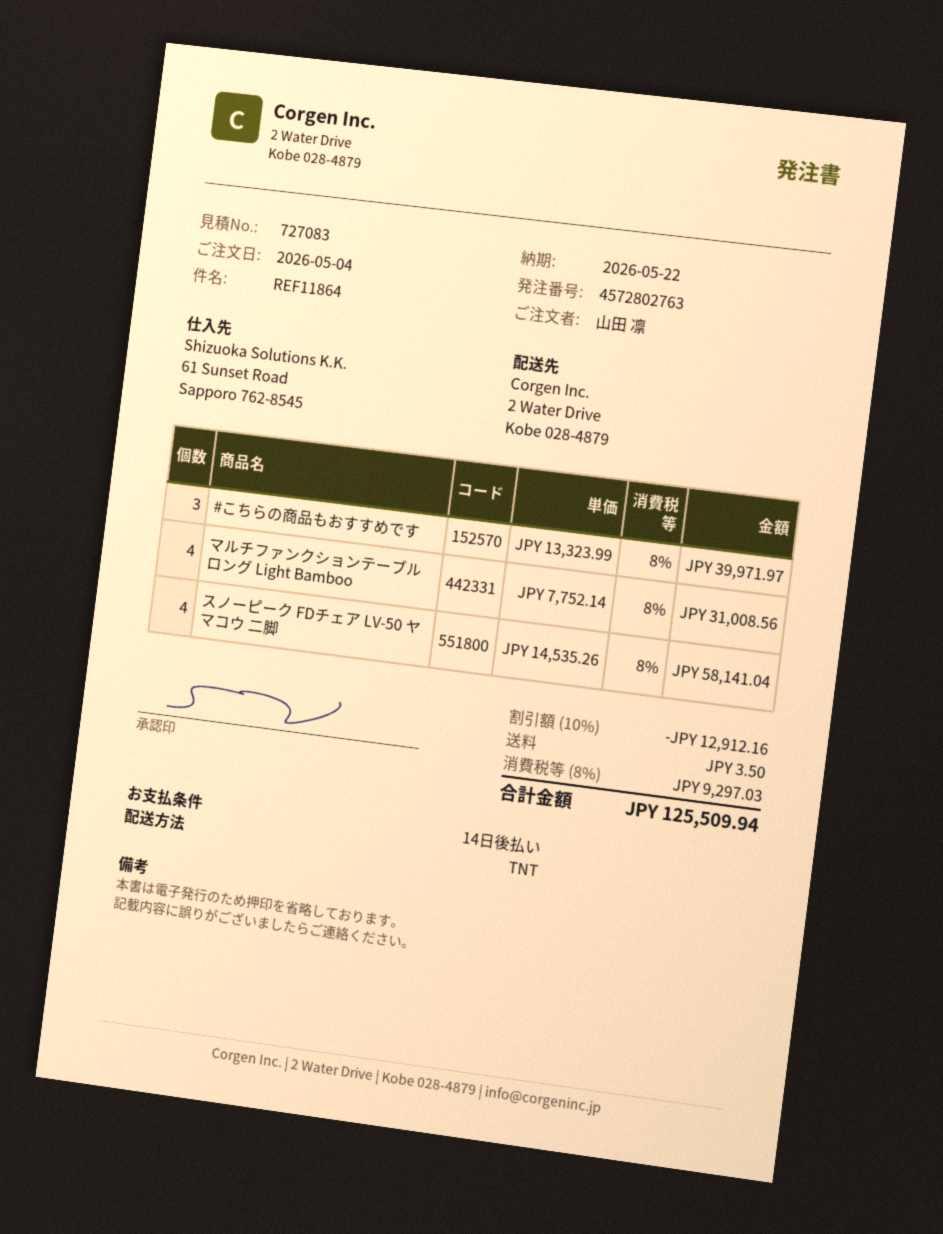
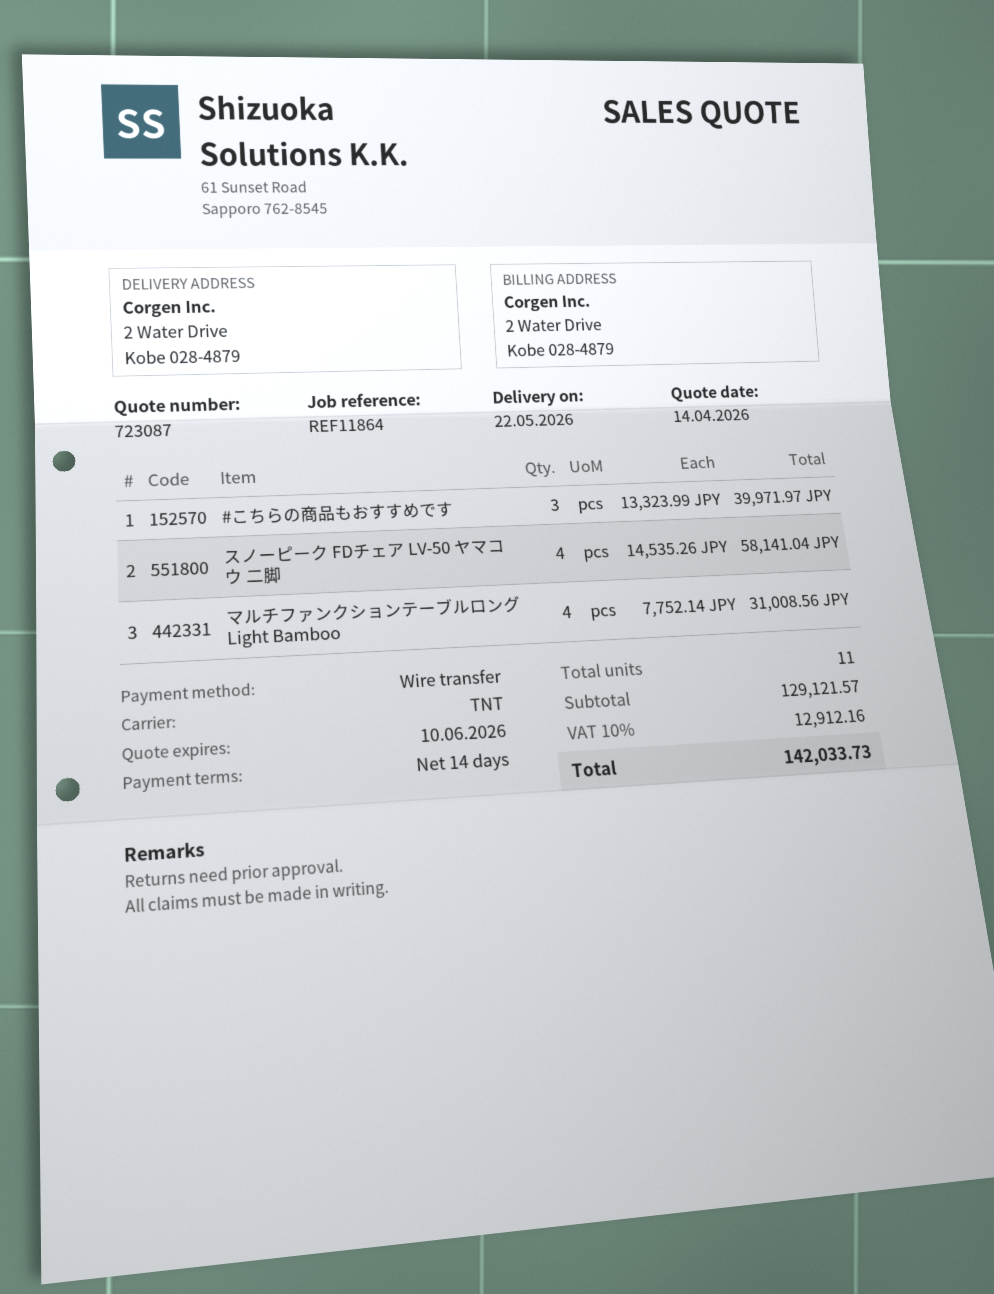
quote number: 727083 -> 723087
discount: 10% = 12912.16 -> none
shipping: 3.50 -> none
tax: 8% = 9297.03 -> 10% = 12912.16
total: 125509.94 -> 142033.73

